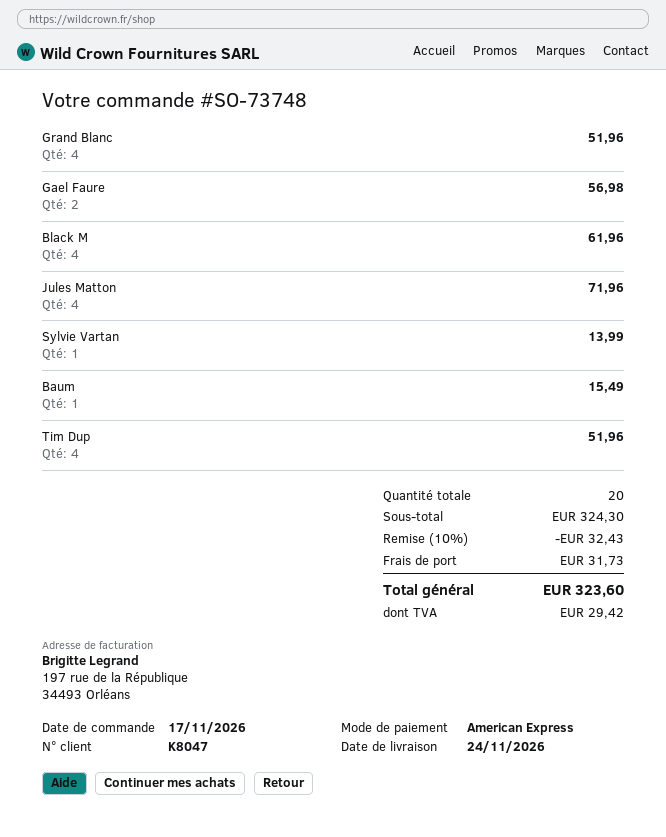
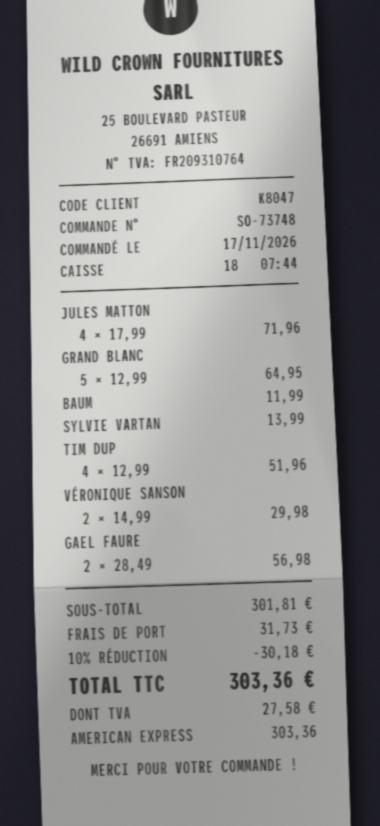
Grand Blanc: 4 for 51.96 -> 5 for 64.95
Black M: 4 for 61.96 -> none
Baum: 1 for 15.49 -> 1 for 11.99
VÉRONIQUE SANSON: none -> 2 for 29.98
subtotal: 324.30 -> 301.81
discount: 10% = 32.43 -> 10% = 30.18
tax: 29.42 -> 27.58
total: 323.60 -> 303.36

